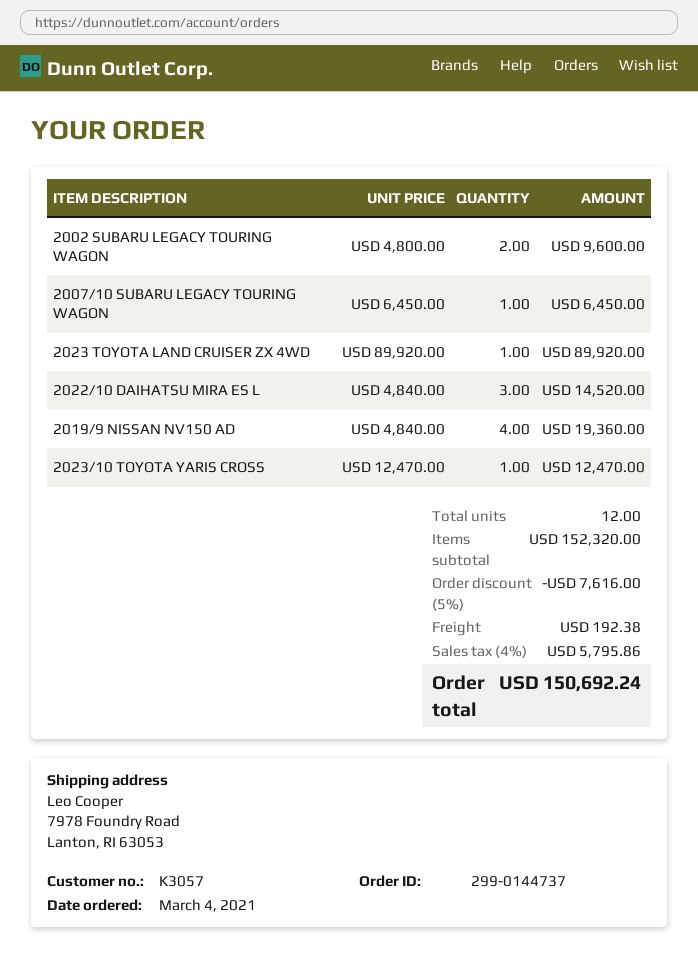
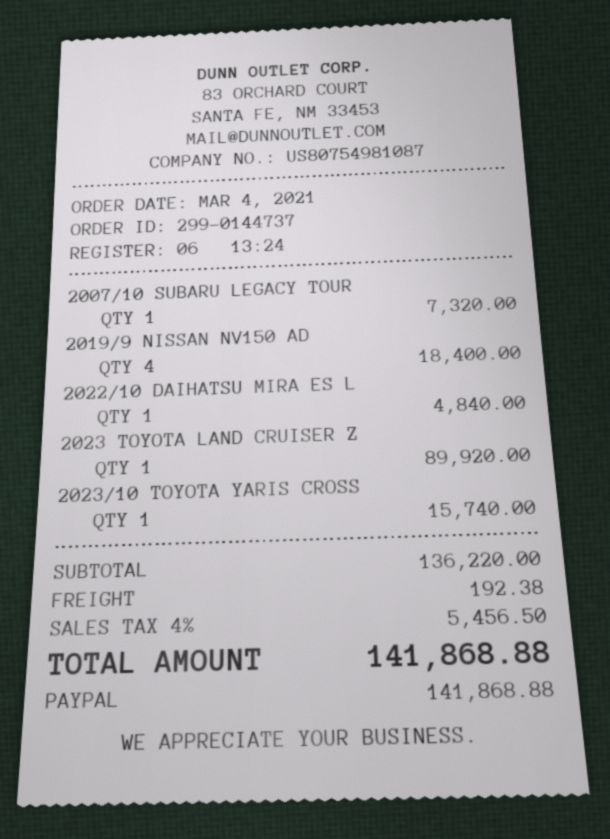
2002 SUBARU LEGACY TOURING WAGON: 2 for 9600.00 -> none
2007/10 SUBARU LEGACY TOURING WAGON: 1 for 6450.00 -> 1 for 7320.00
2022/10 DAIHATSU MIRA ES L: 3 for 14520.00 -> 1 for 4840.00
2019/9 NISSAN NV150 AD: 4 for 19360.00 -> 4 for 18400.00
2023/10 TOYOTA YARIS CROSS: 1 for 12470.00 -> 1 for 15740.00
subtotal: 152320.00 -> 136220.00
discount: 5% = 7616.00 -> none
tax: 4% = 5795.86 -> 4% = 5456.50
total: 150692.24 -> 141868.88

